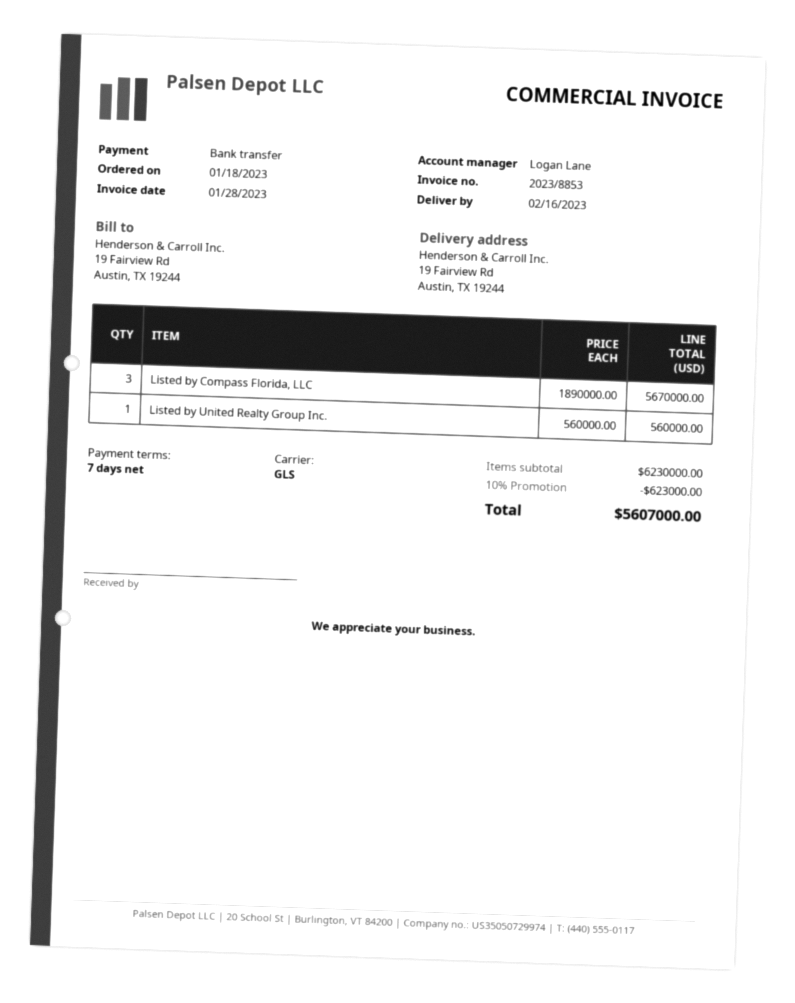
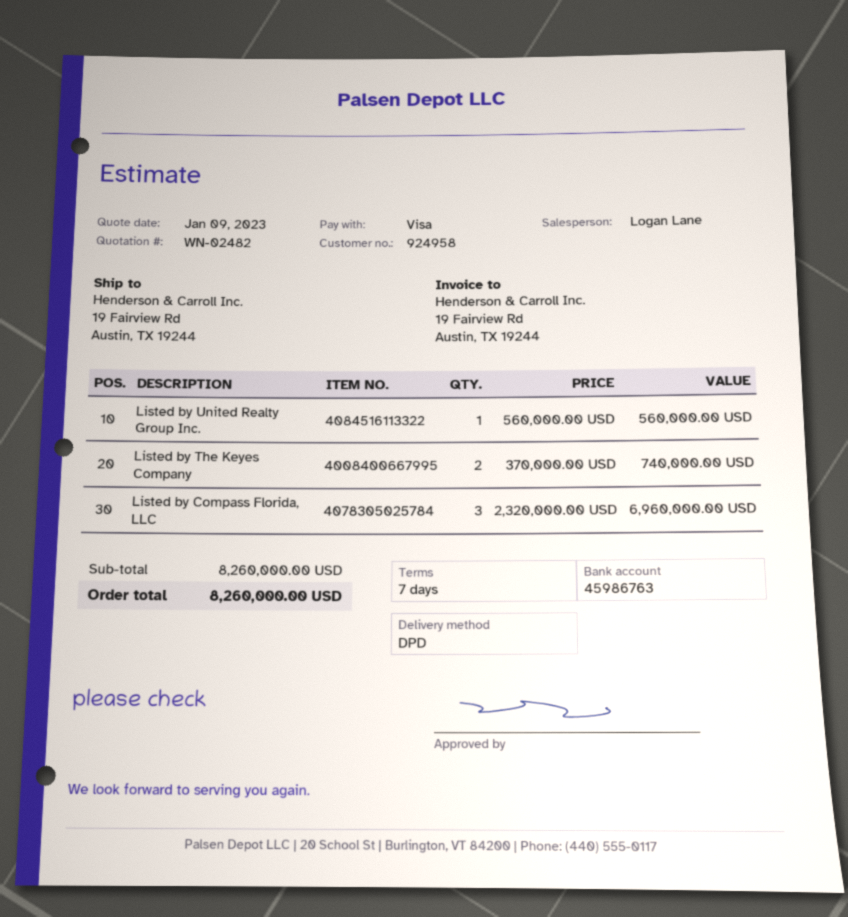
payment method: bank transfer -> Visa
shipping method: GLS -> DPD
Listed by Compass Florida, LLC: 3 x 1890000.00 = 5670000.00 -> 3 x 2320000.00 = 6960000.00
Listed by The Keyes Company: none -> 2 x 370000.00 = 740000.00
subtotal: 6230000.00 -> 8260000.00
discount: 10% = 623000.00 -> none
total: 5607000.00 -> 8260000.00

